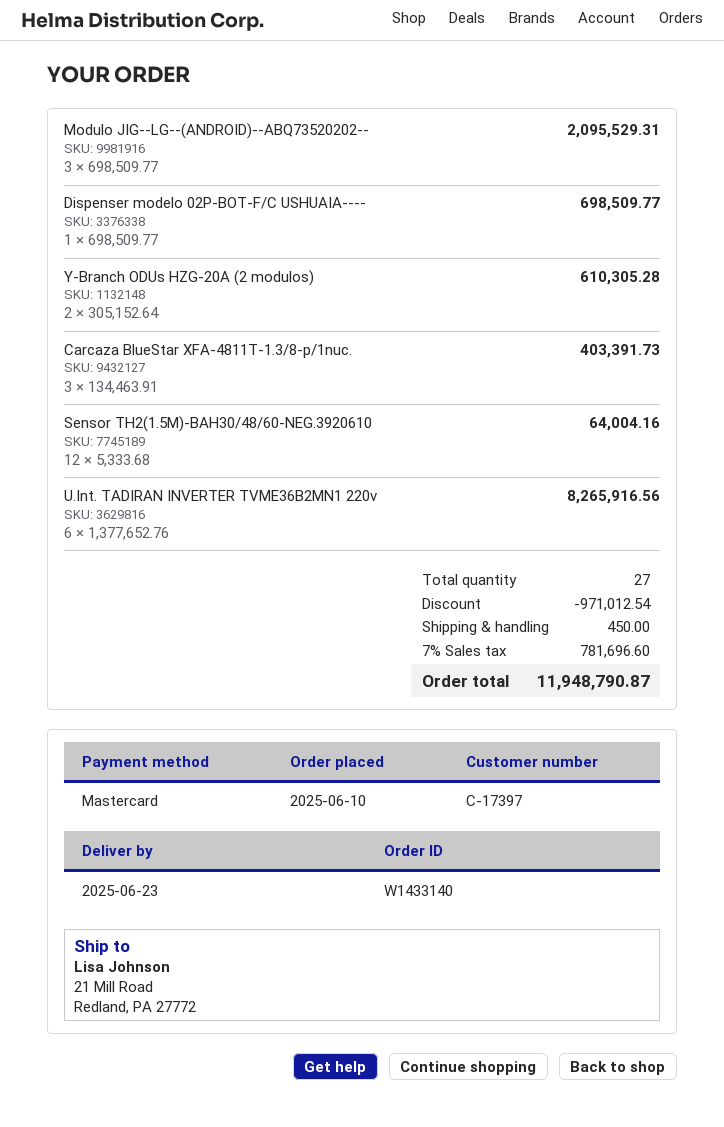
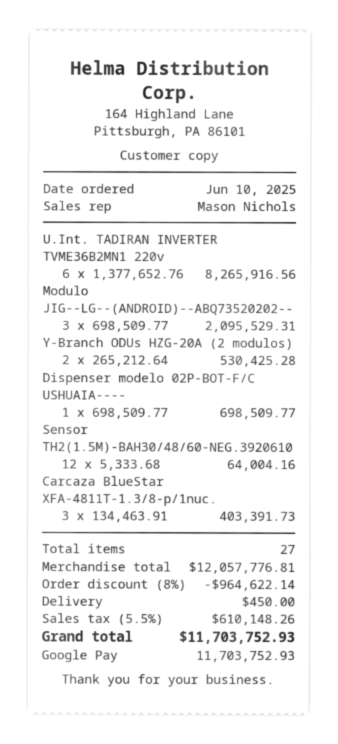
payment method: Mastercard -> Google Pay
Y-Branch ODUs HZG-20A (2 modulos): 2 x 305152.64 = 610305.28 -> 2 x 265212.64 = 530425.28
discount: 971012.54 -> 964622.14
tax: 7% = 781696.60 -> 5.5% = 610148.26
total: 11948790.87 -> 11703752.93

